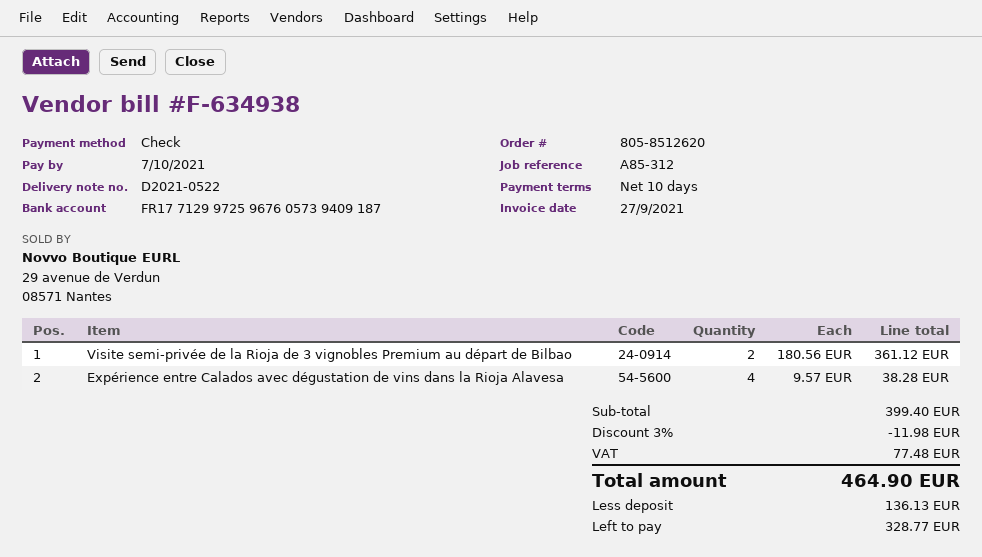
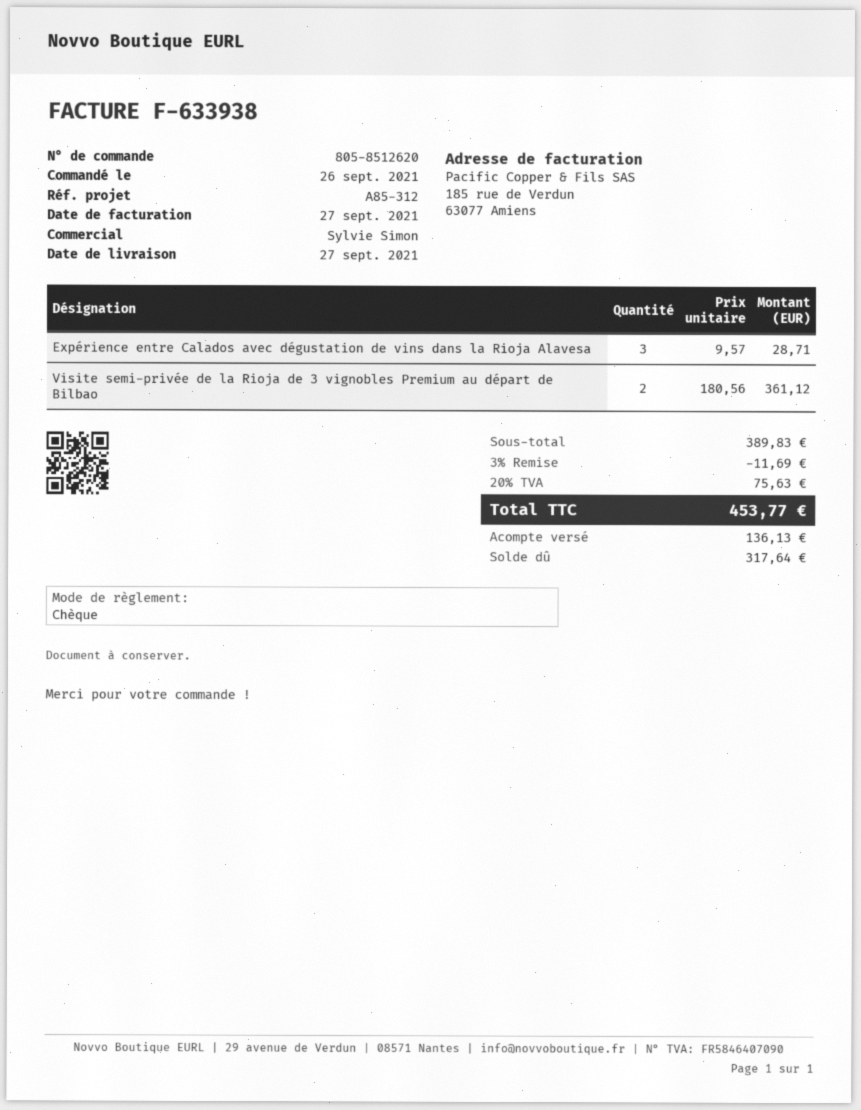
invoice number: F-634938 -> F-633938
Expérience entre Calados avec dégustation de vins dans la Rioja Alavesa: 4 x 9.57 = 38.28 -> 3 x 9.57 = 28.71
subtotal: 399.40 -> 389.83
discount: 3% = 11.98 -> 3% = 11.69
tax: 77.48 -> 75.63
total: 464.90 -> 453.77
balance: 328.77 -> 317.64

